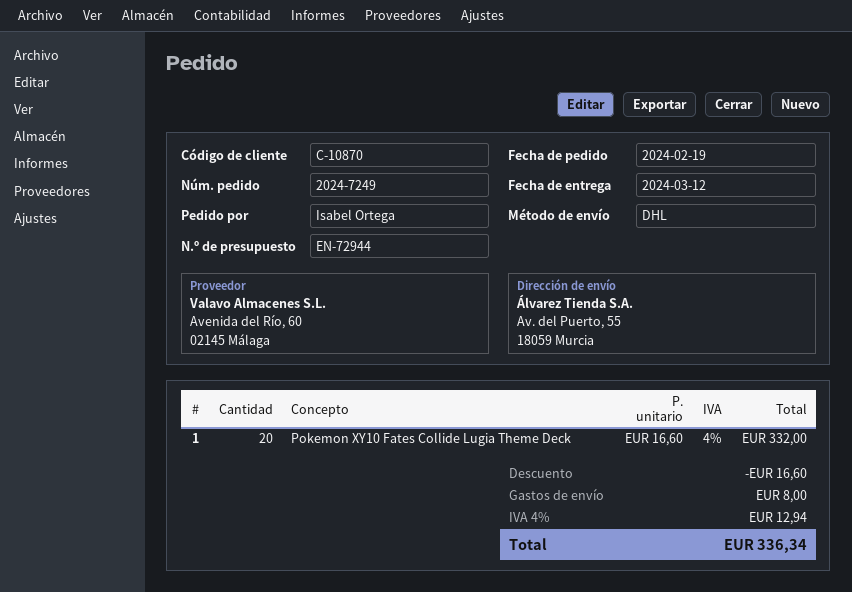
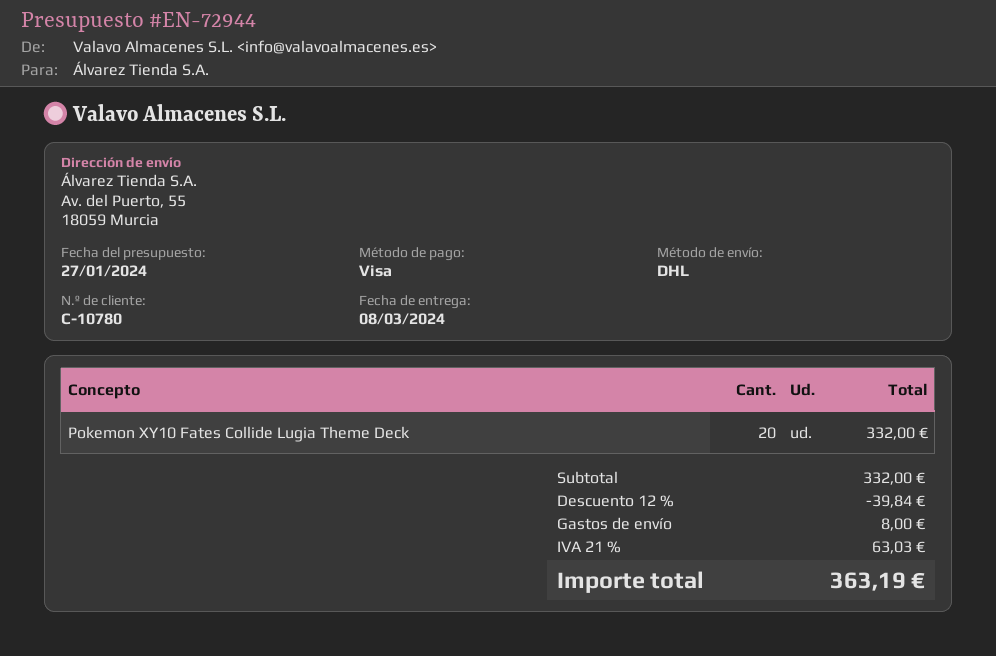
delivery date: 2024-03-12 -> 2024-03-08
customer number: C-10870 -> C-10780
discount: 16.60 -> 39.84
tax: 4% = 12.94 -> 21% = 63.03
total: 336.34 -> 363.19

